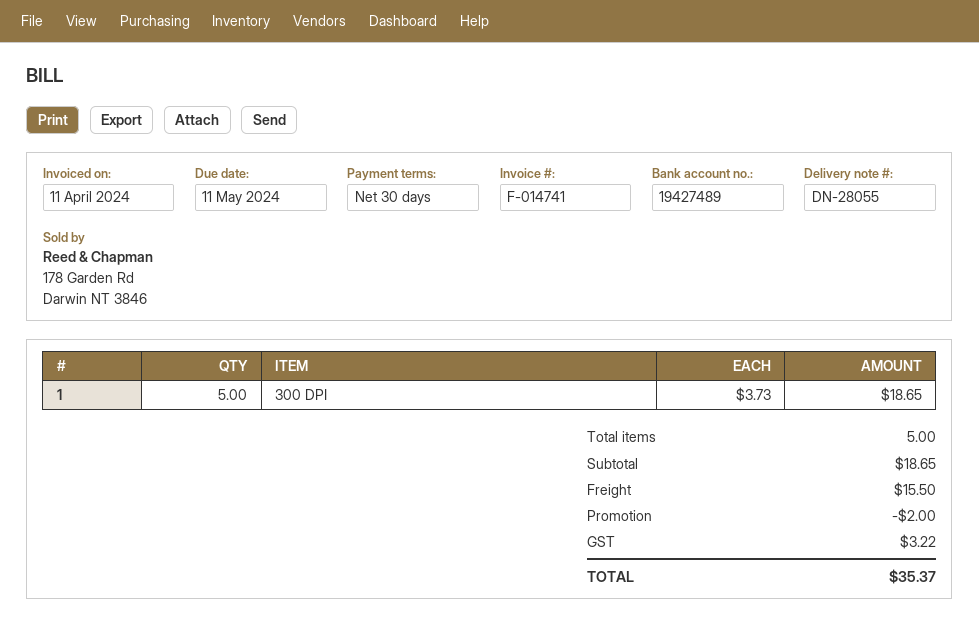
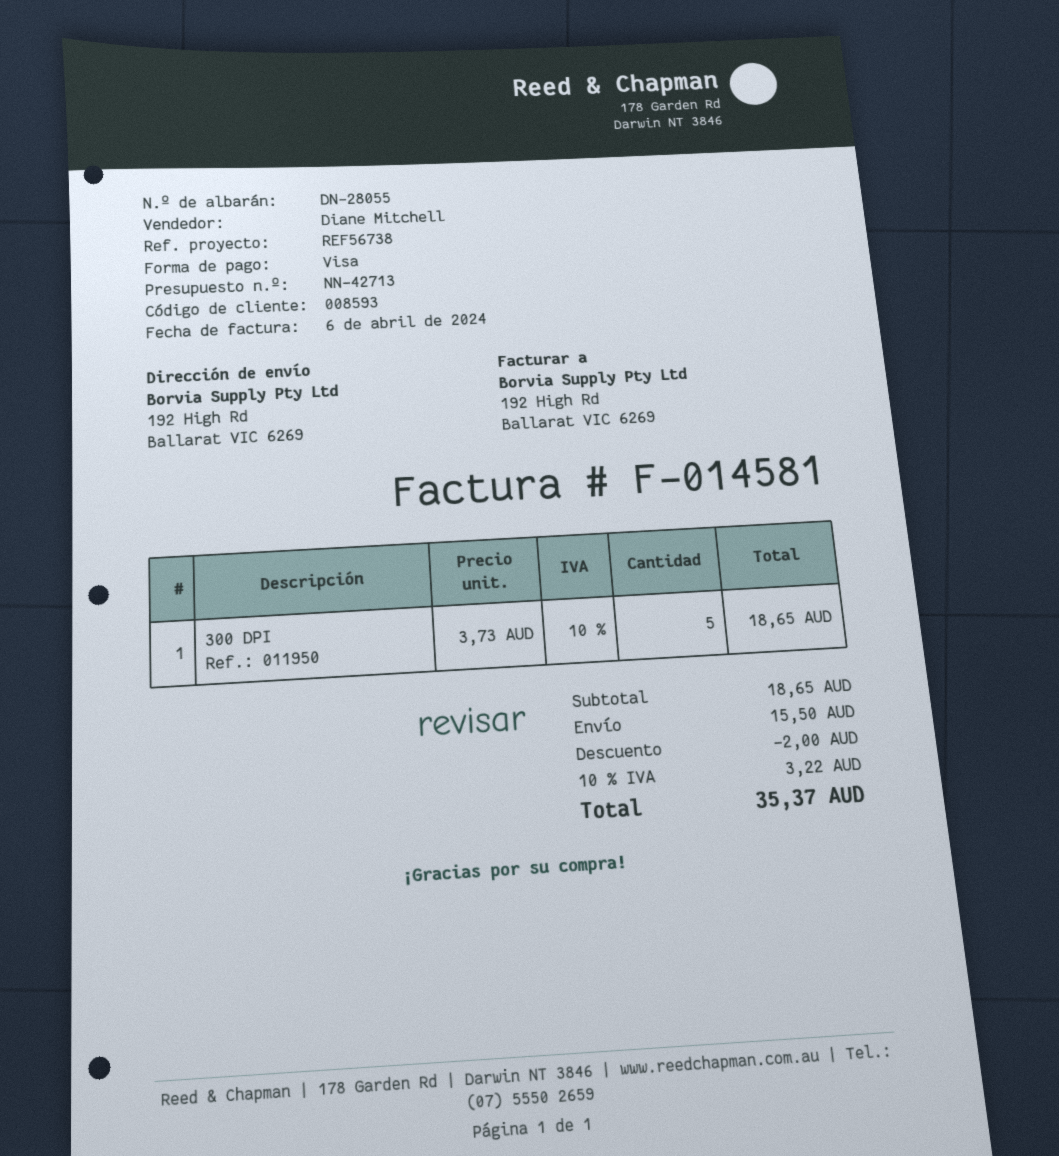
invoice number: F-014741 -> F-014581
invoice date: 2024-04-11 -> 2024-04-06

